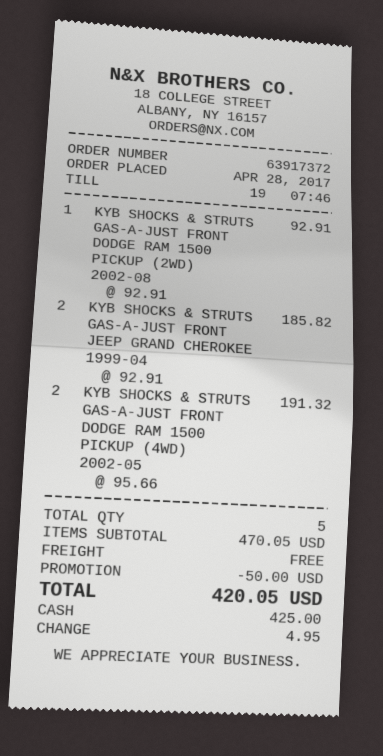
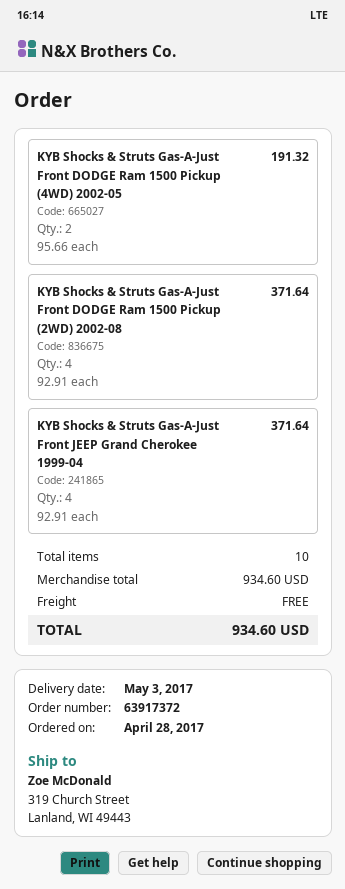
KYB SHOCKS & STRUTS GAS-A-JUST FRONT DODGE RAM 1500 PICKUP (2WD) 2002-08: 1 x 92.91 = 92.91 -> 4 x 92.91 = 371.64
KYB SHOCKS & STRUTS GAS-A-JUST FRONT JEEP GRAND CHEROKEE 1999-04: 2 x 92.91 = 185.82 -> 4 x 92.91 = 371.64
total quantity: 5 -> 10
subtotal: 470.05 -> 934.60
discount: 50.00 -> none
total: 420.05 -> 934.60

